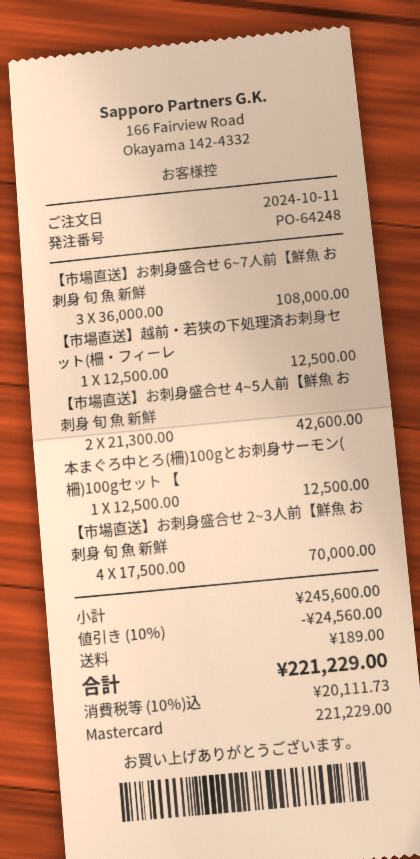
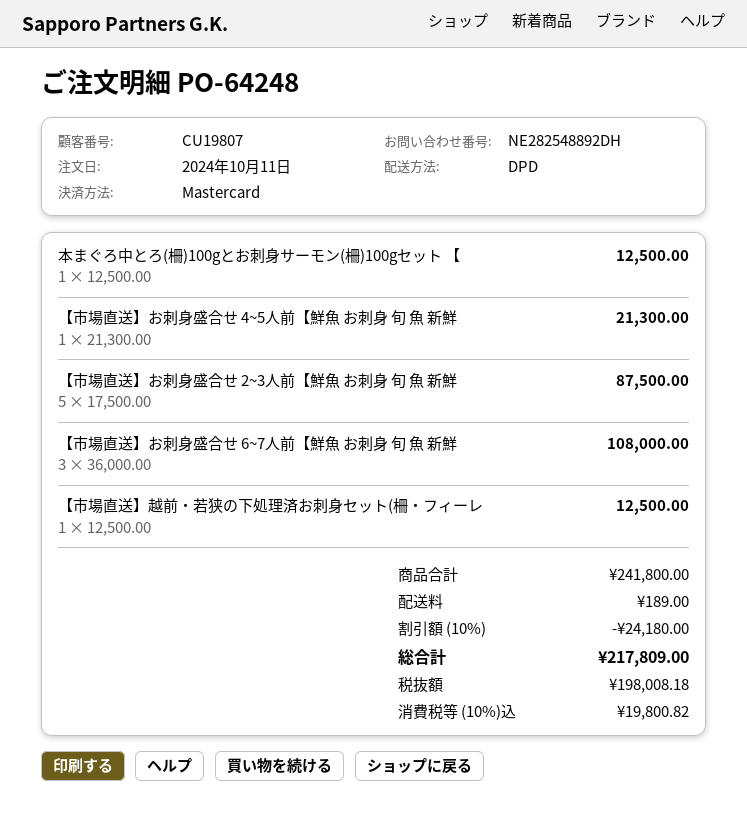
【市場直送】お刺身盛合せ 4~5人前【鮮魚 お刺身 旬 魚 新鮮: 2 x 21300.00 = 42600.00 -> 1 x 21300.00 = 21300.00
【市場直送】お刺身盛合せ 2~3人前【鮮魚 お刺身 旬 魚 新鮮: 4 x 17500.00 = 70000.00 -> 5 x 17500.00 = 87500.00
subtotal: 245600.00 -> 241800.00
discount: 10% = 24560.00 -> 10% = 24180.00
tax: 10% = 20111.73 -> 10% = 19800.82
total: 221229.00 -> 217809.00

